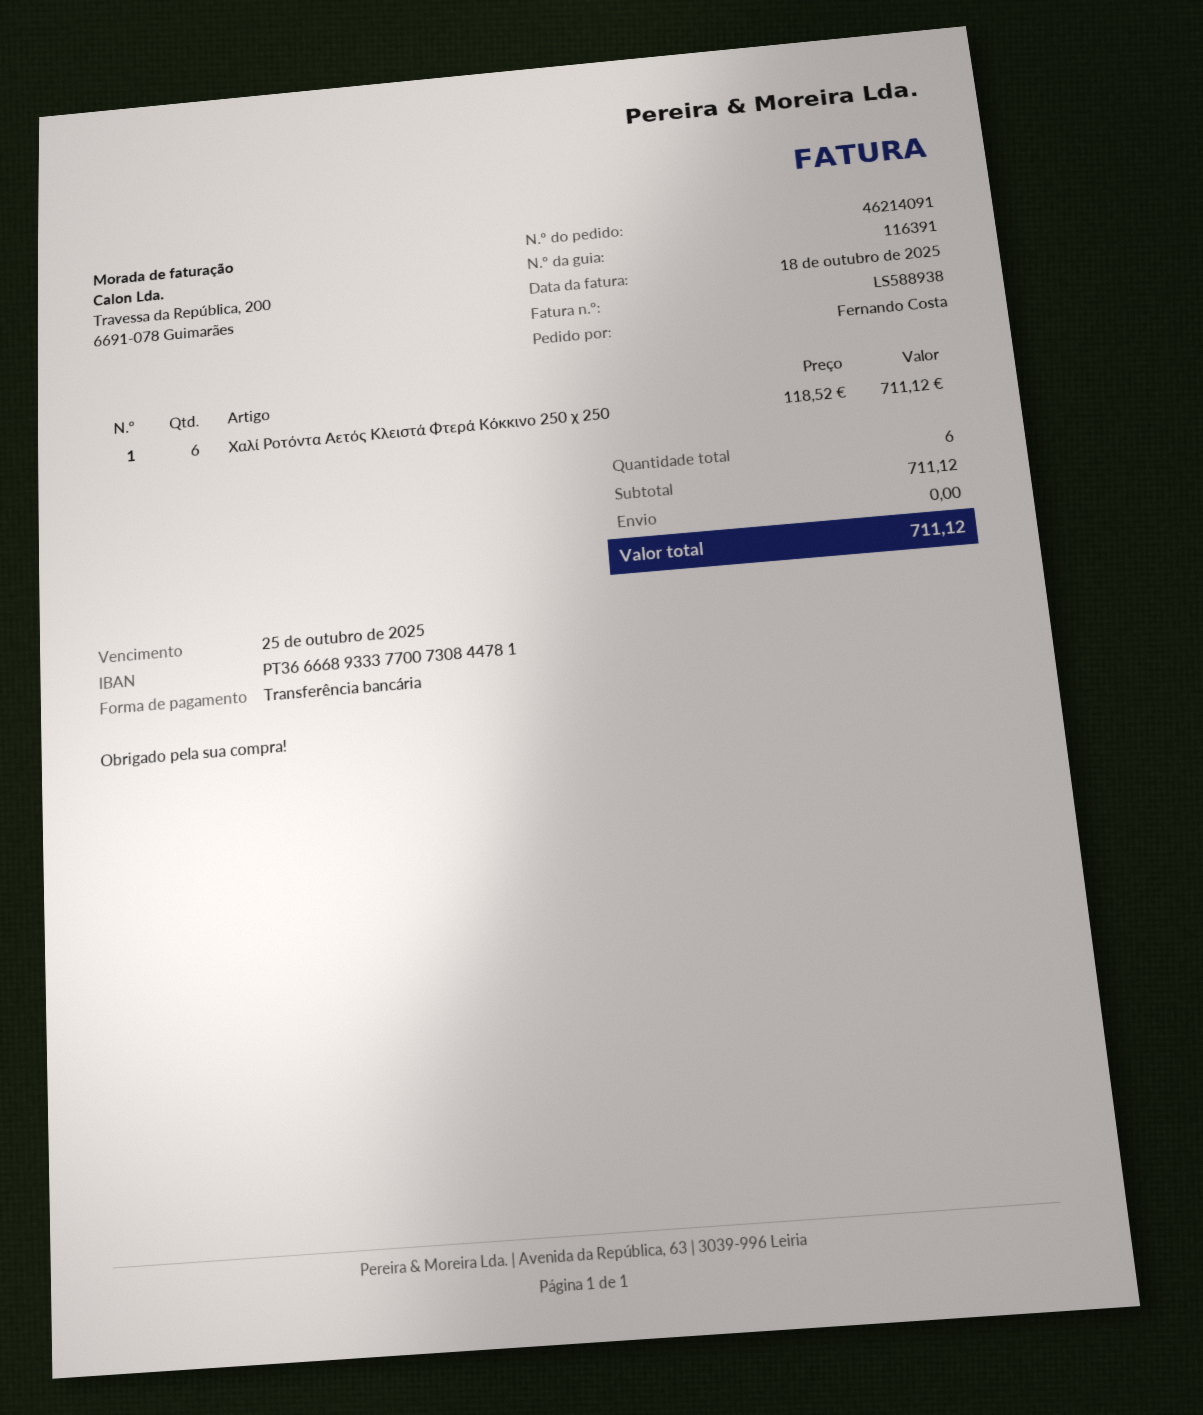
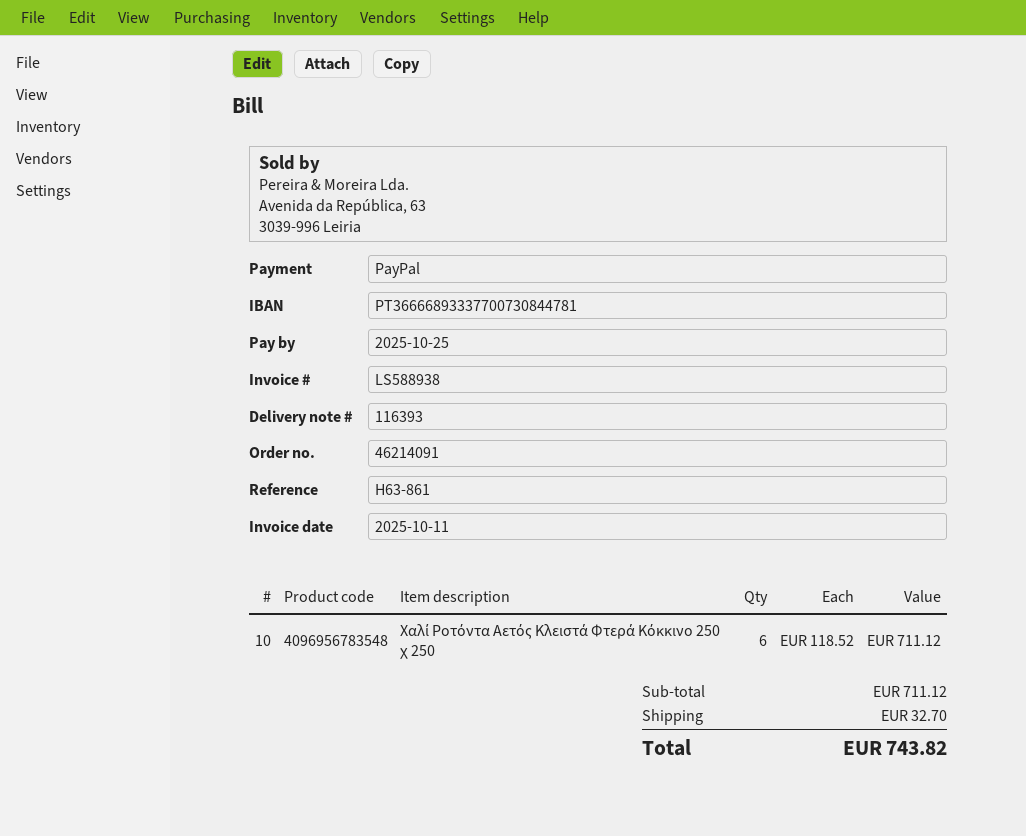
delivery note number: 116391 -> 116393
invoice date: 2025-10-18 -> 2025-10-11
payment method: bank transfer -> PayPal
shipping: 0.00 -> 32.70
total: 711.12 -> 743.82

